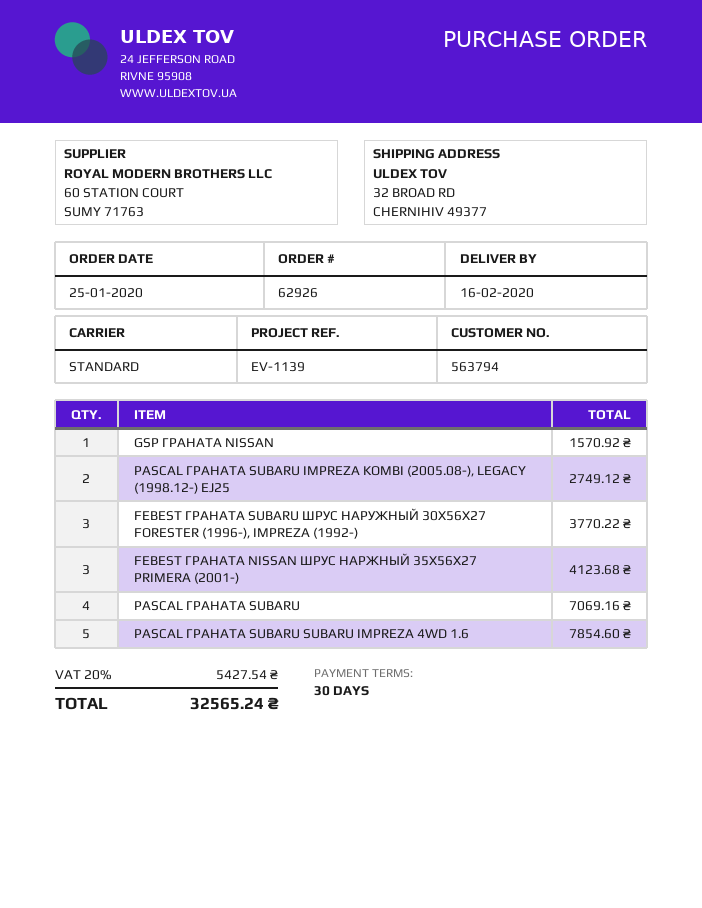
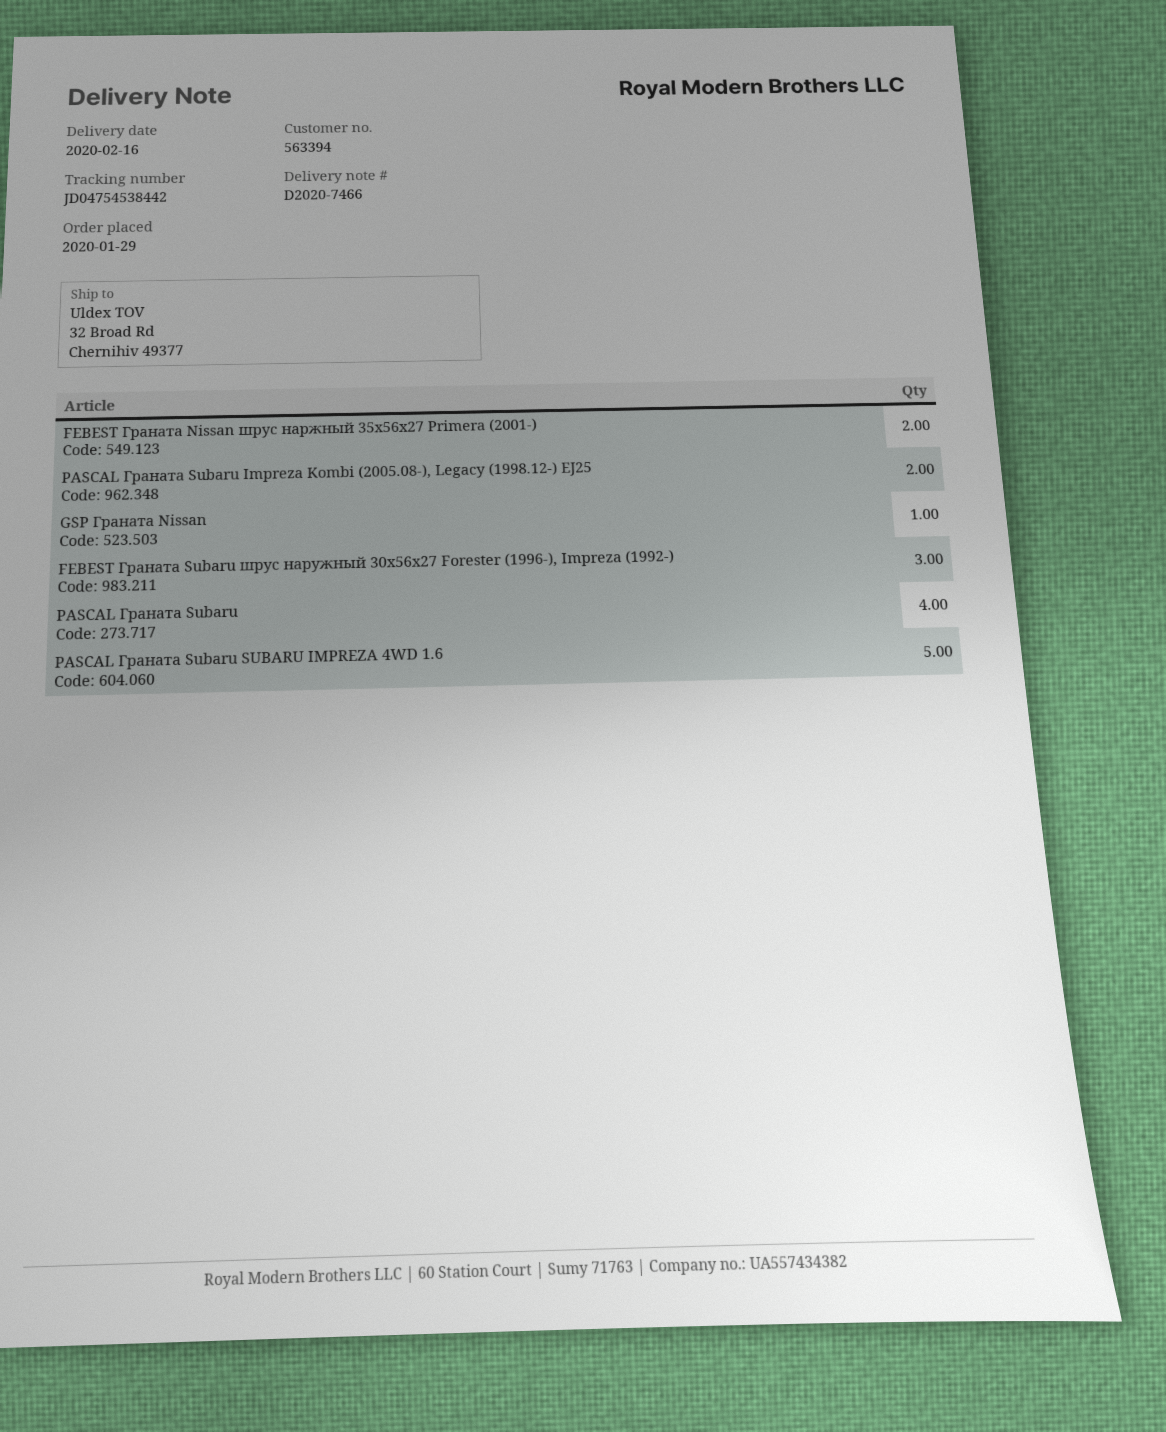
order date: 2020-01-25 -> 2020-01-29
customer number: 563794 -> 563394
FEBEST ГРАНАТА NISSAN ШРУС НАРЖНЫЙ 35X56X27 PRIMERA (2001-): 3 -> 2

